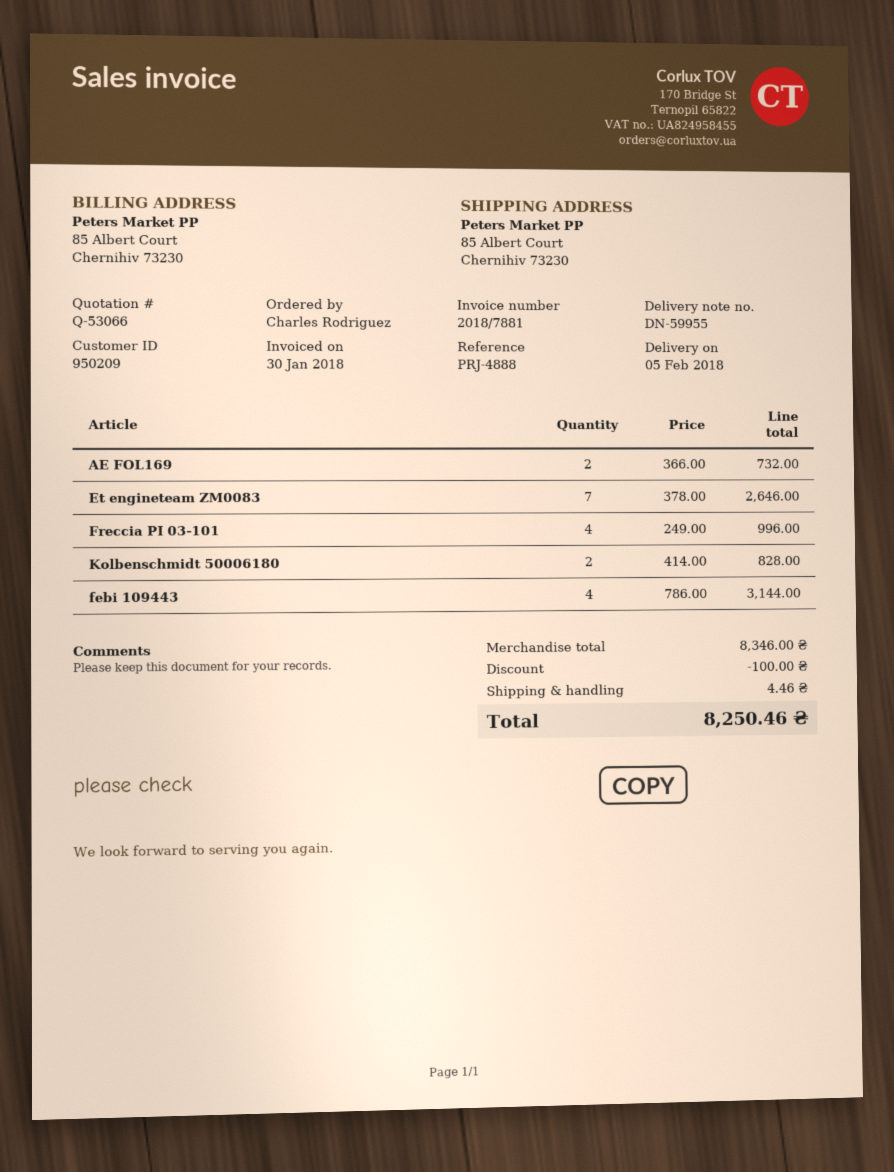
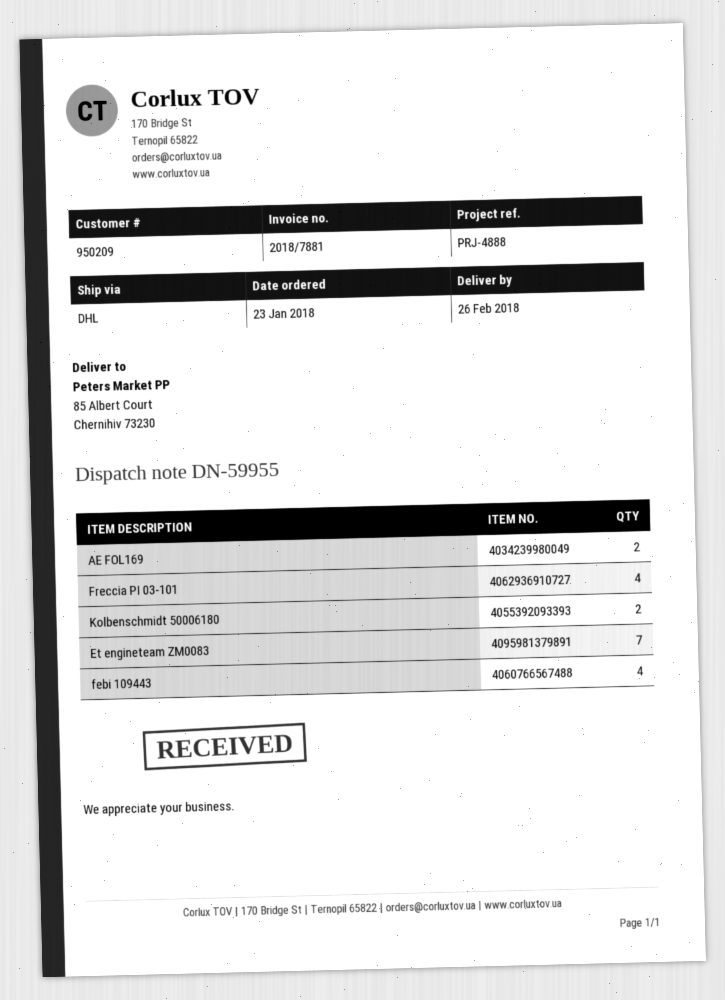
delivery date: 2018-02-05 -> 2018-02-26

